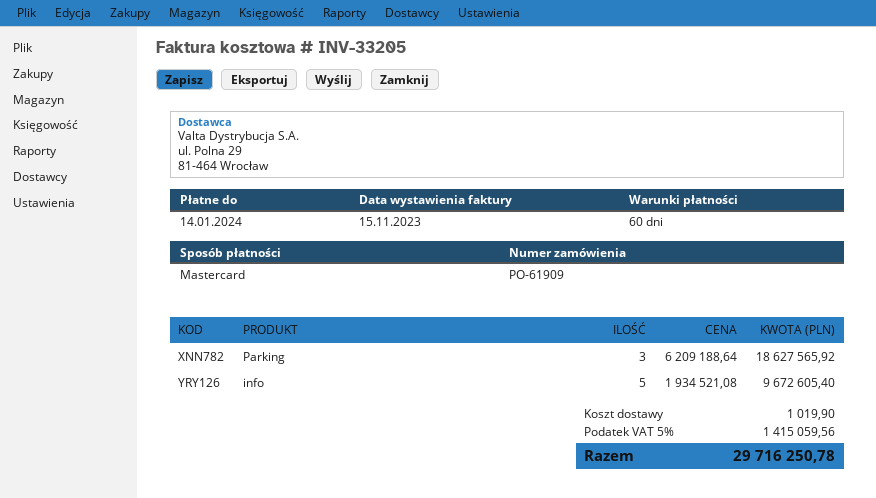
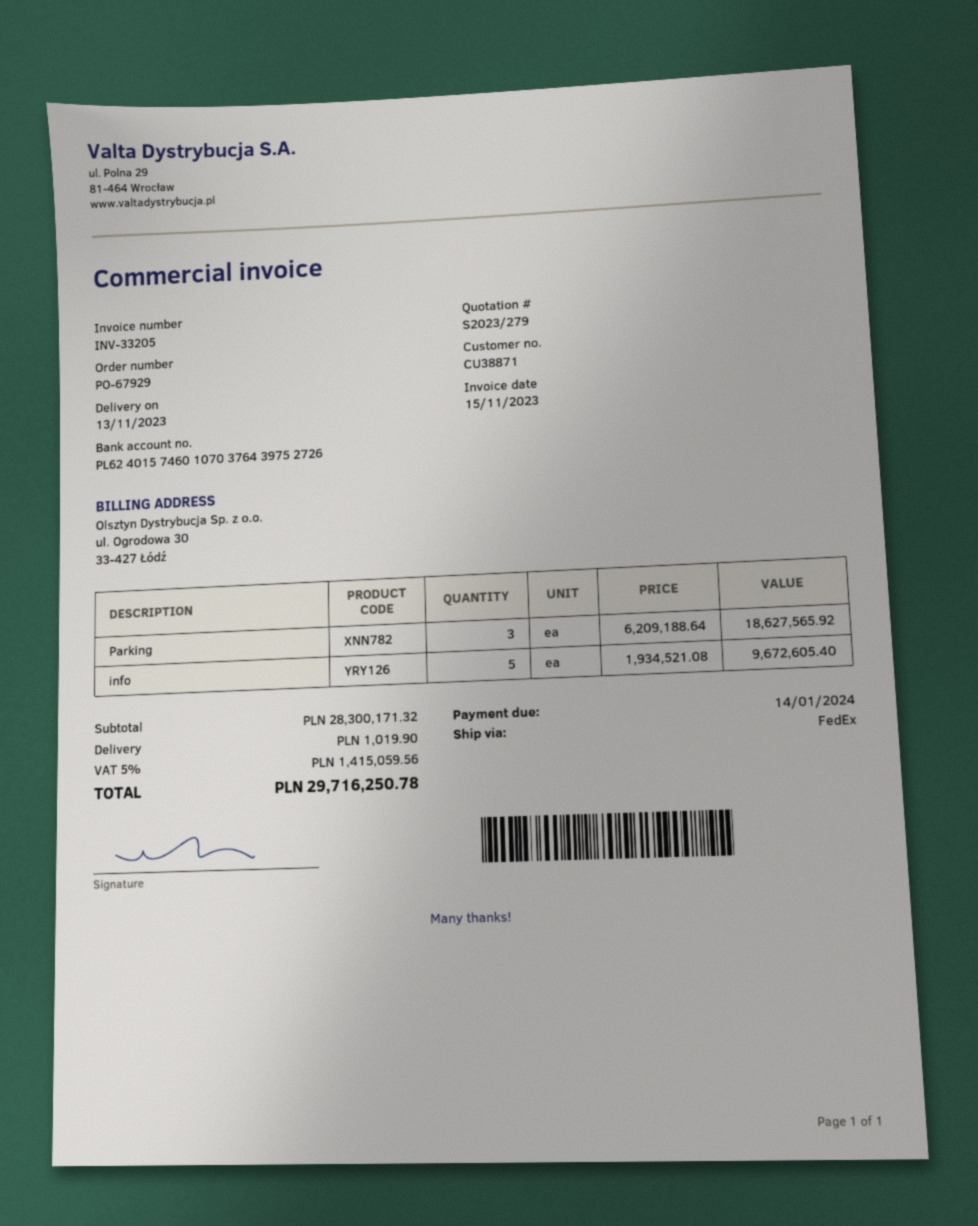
order number: PO-61909 -> PO-67929

